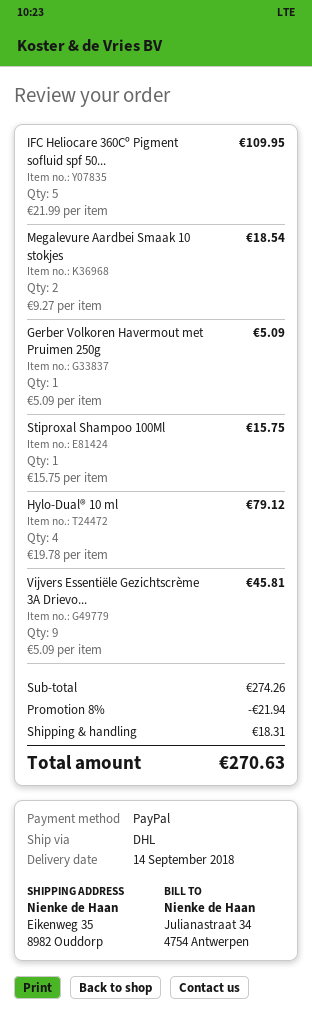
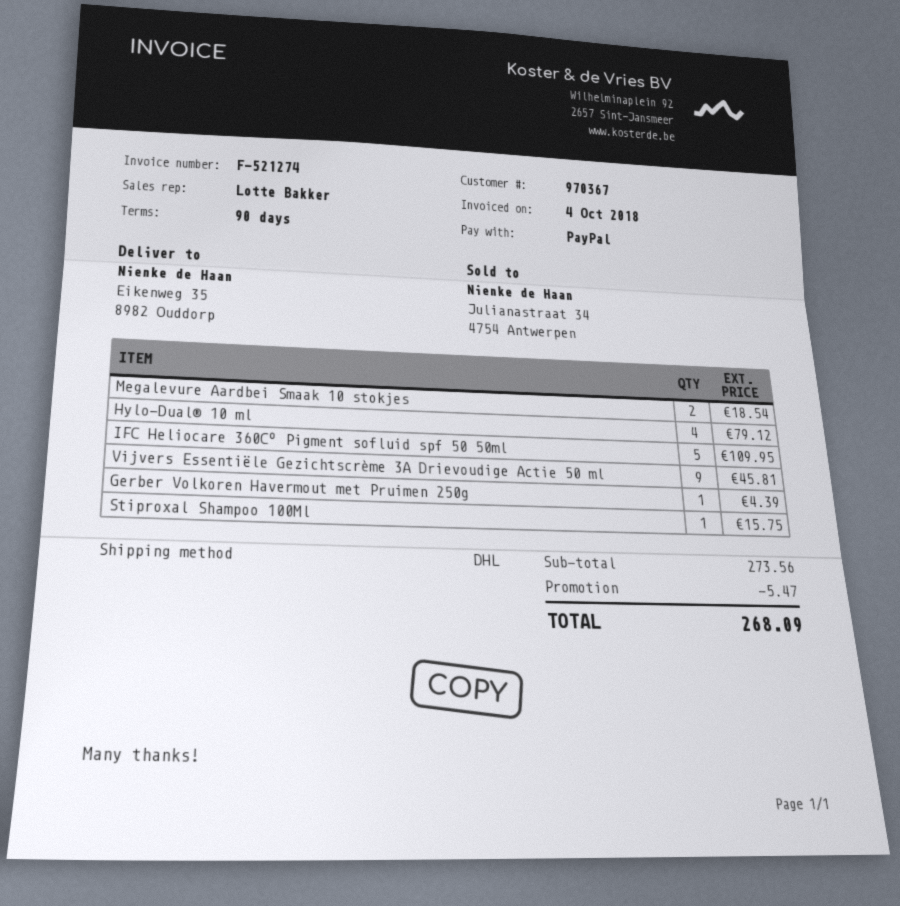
Gerber Volkoren Havermout met Pruimen 250g: 1 for 5.09 -> 1 for 4.39
subtotal: 274.26 -> 273.56
discount: 21.94 -> 5.47
shipping: 18.31 -> none
total: 270.63 -> 268.09

